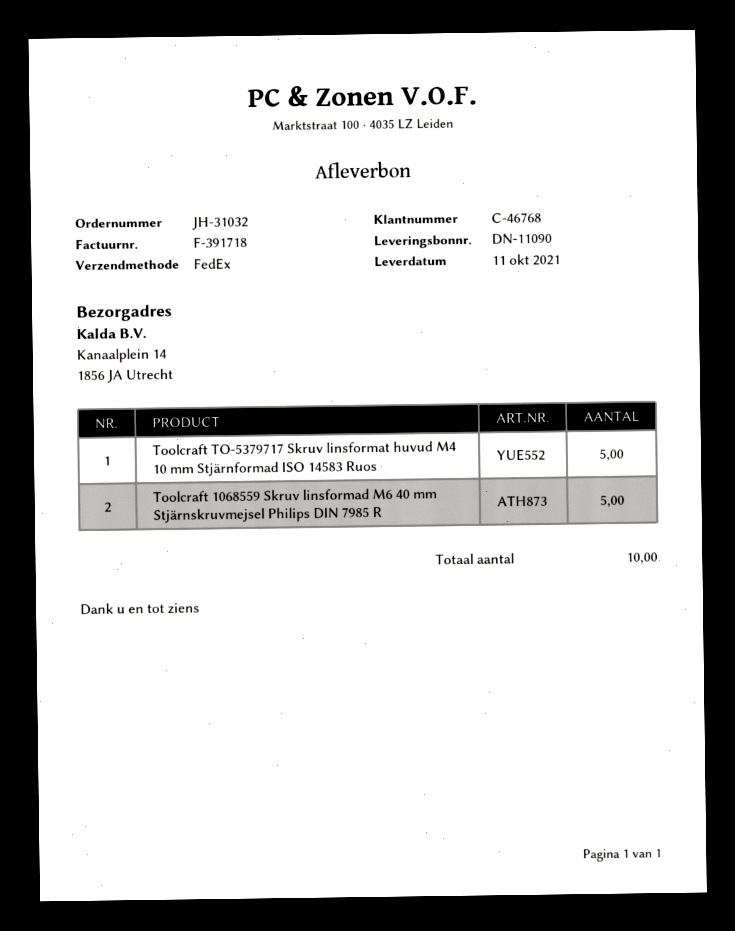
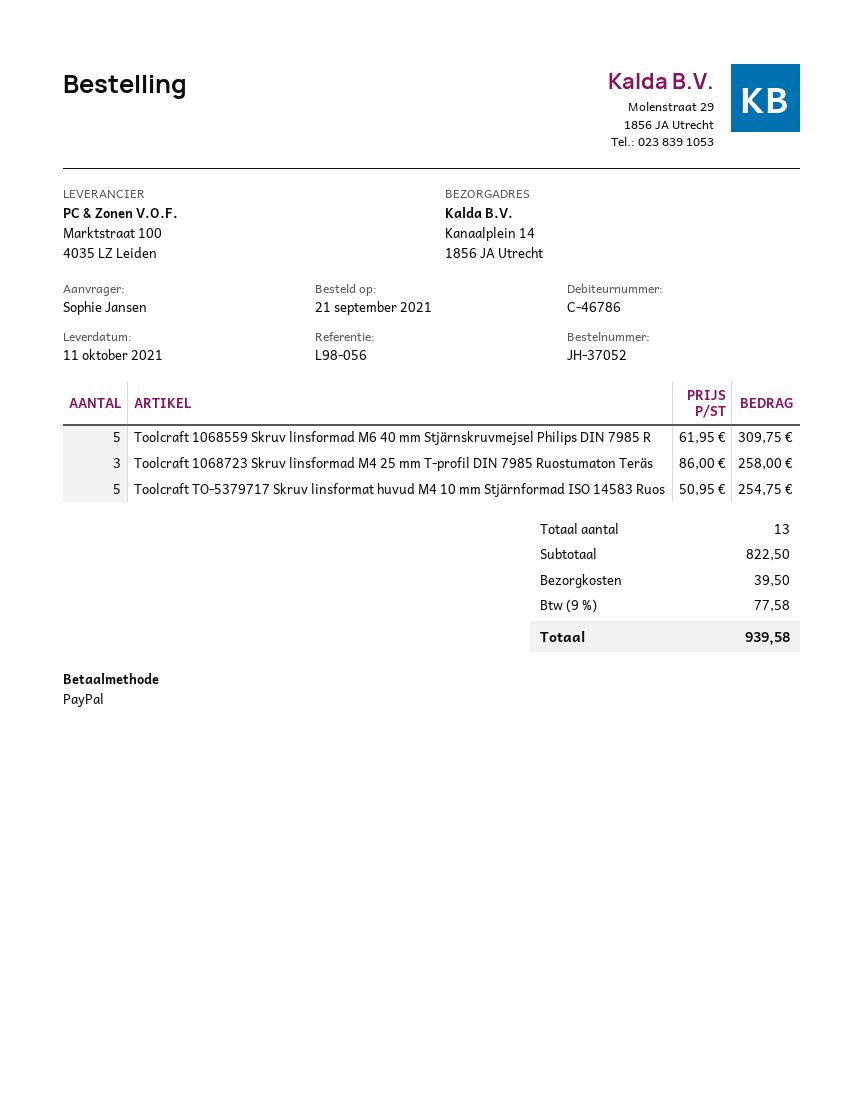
order number: JH-31032 -> JH-37052
customer number: C-46768 -> C-46786
Toolcraft 1068723 Skruv linsformad M4 25 mm T-profil DIN 7985 Ruostumaton Teräs: none -> 3
total quantity: 10 -> 13

